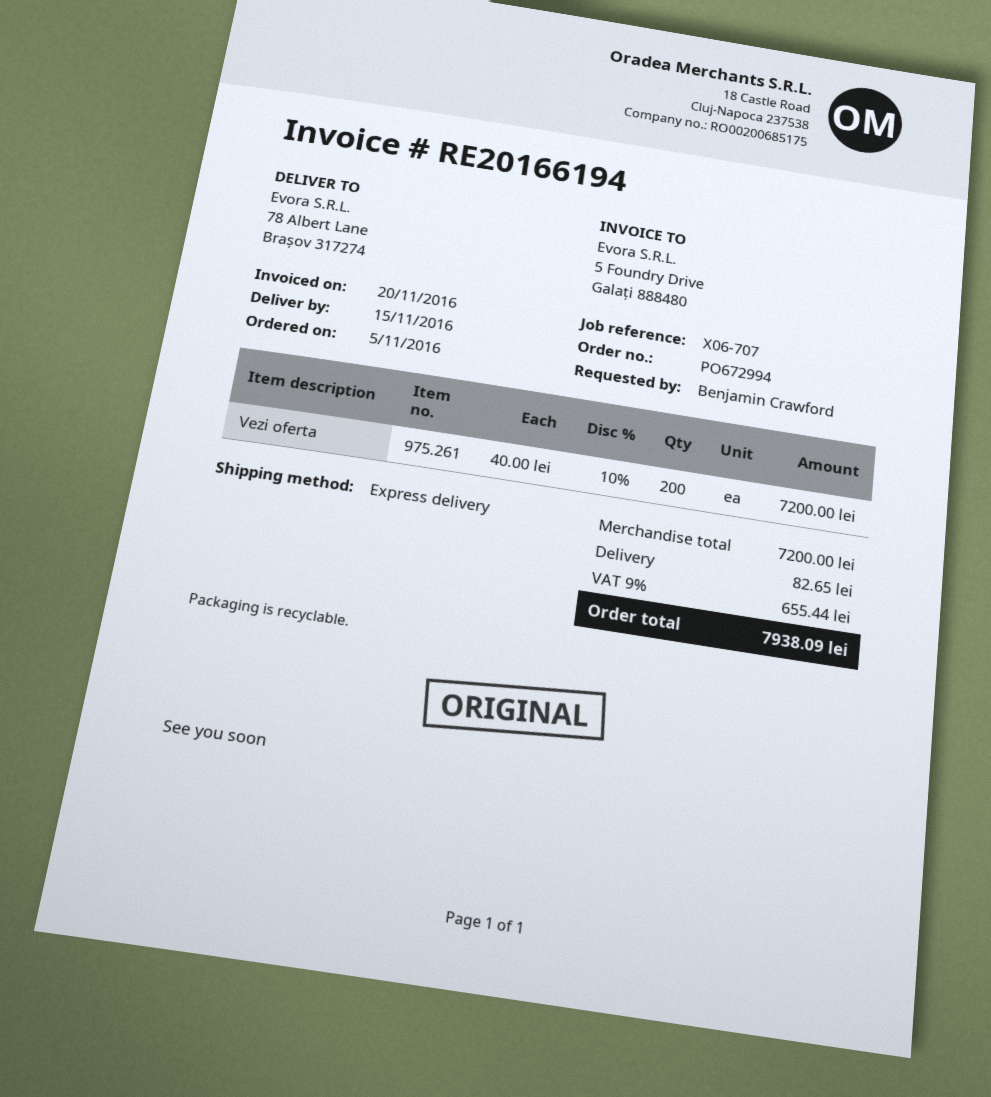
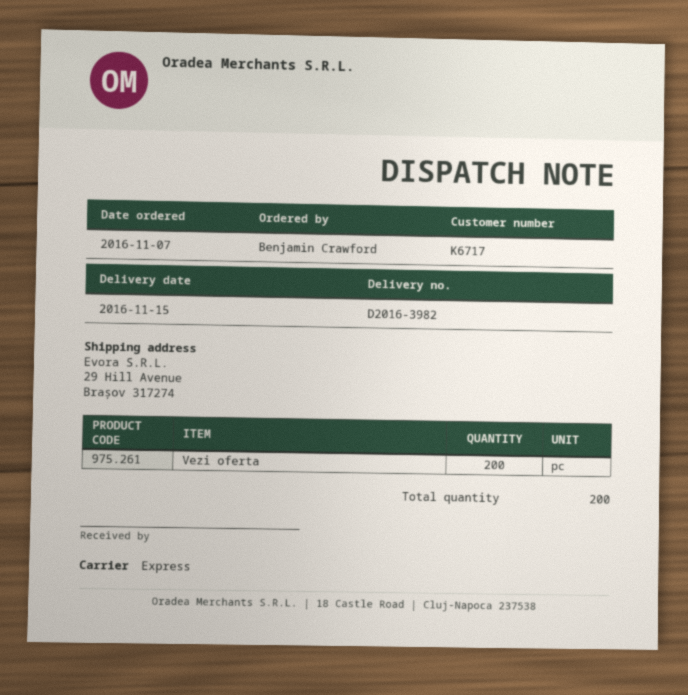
order date: 2016-11-05 -> 2016-11-07
ship to: 78 Albert Lane, Brașov 317274 -> 29 Hill Avenue, Brașov 317274

